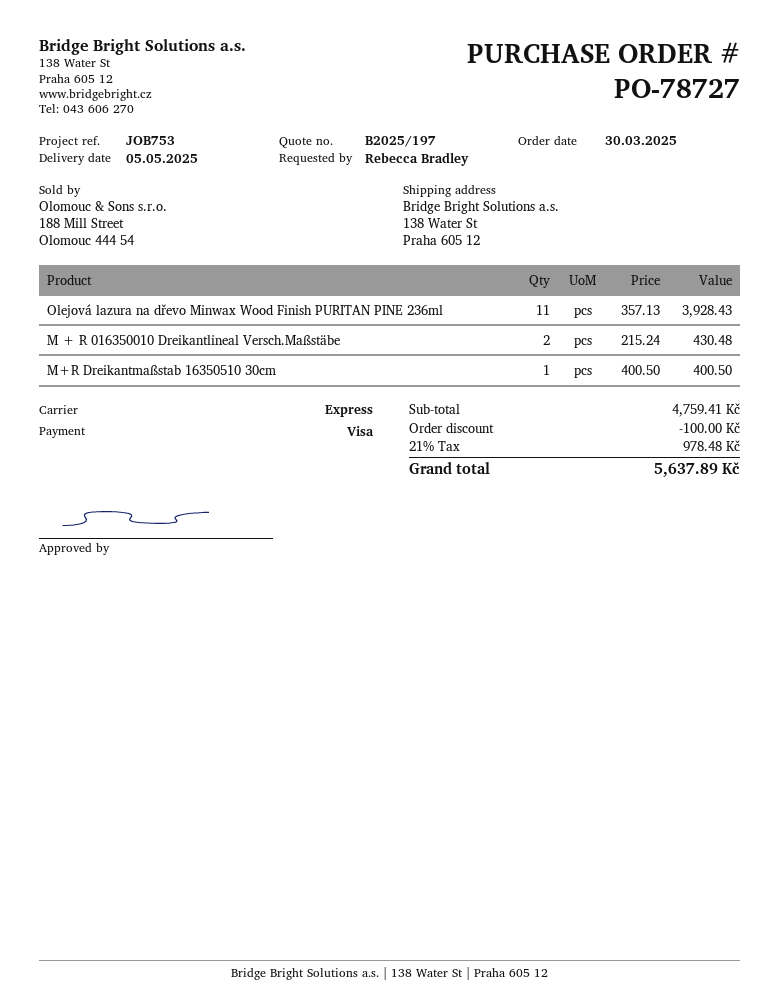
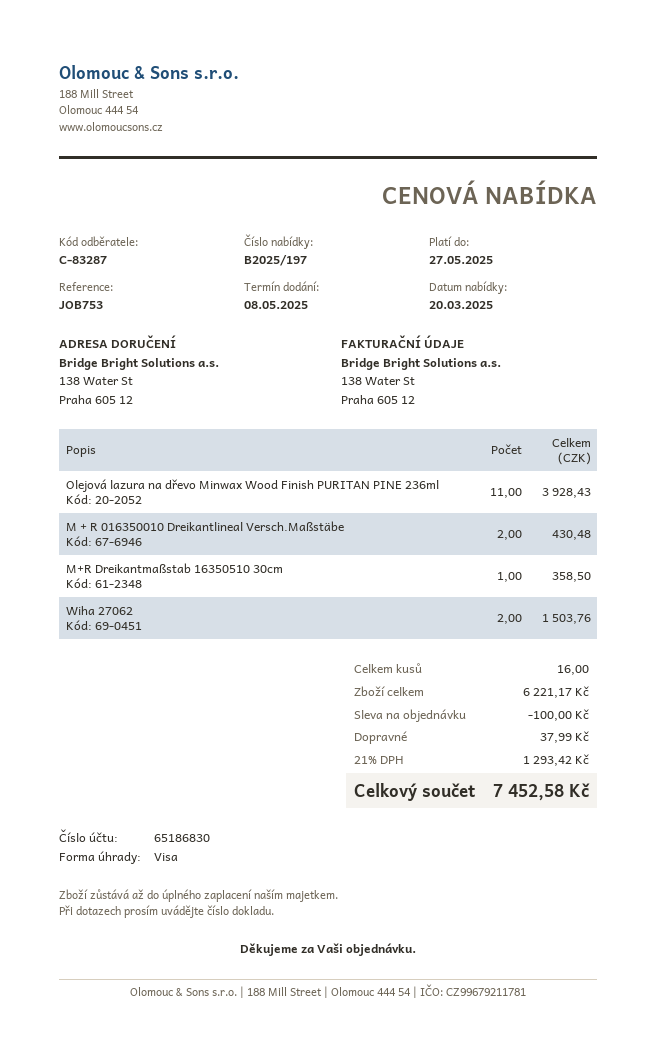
delivery date: 2025-05-05 -> 2025-05-08
M+R Dreikantmaßstab 16350510 30cm: 1 for 400.50 -> 1 for 358.50
Wiha 27062: none -> 2 for 1503.76
subtotal: 4759.41 -> 6221.17
shipping: none -> 37.99
tax: 21% = 978.48 -> 21% = 1293.42
total: 5637.89 -> 7452.58

